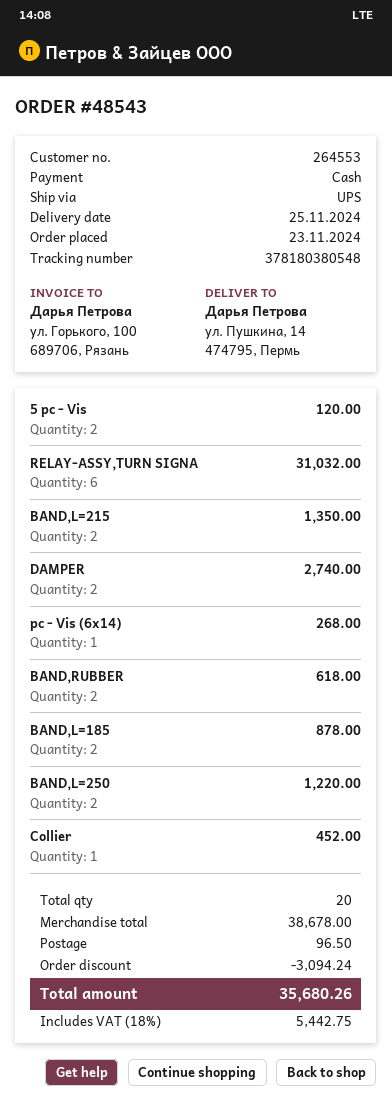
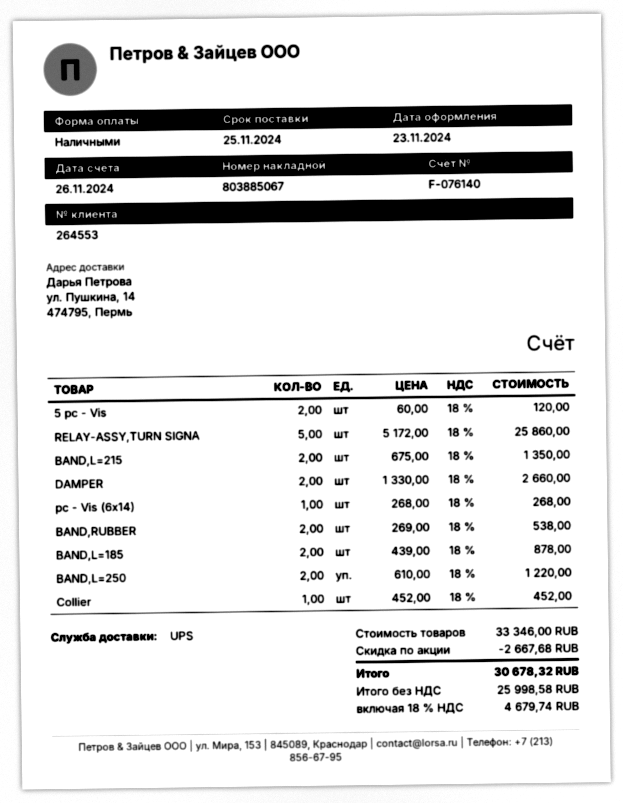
RELAY-ASSY,TURN SIGNA: 6 for 31032.00 -> 5 for 25860.00
DAMPER: 2 for 2740.00 -> 2 for 2660.00
BAND,RUBBER: 2 for 618.00 -> 2 for 538.00
subtotal: 38678.00 -> 33346.00
discount: 3094.24 -> 2667.68
shipping: 96.50 -> none
tax: 18% = 5442.75 -> 18% = 4679.74
total: 35680.26 -> 30678.32

